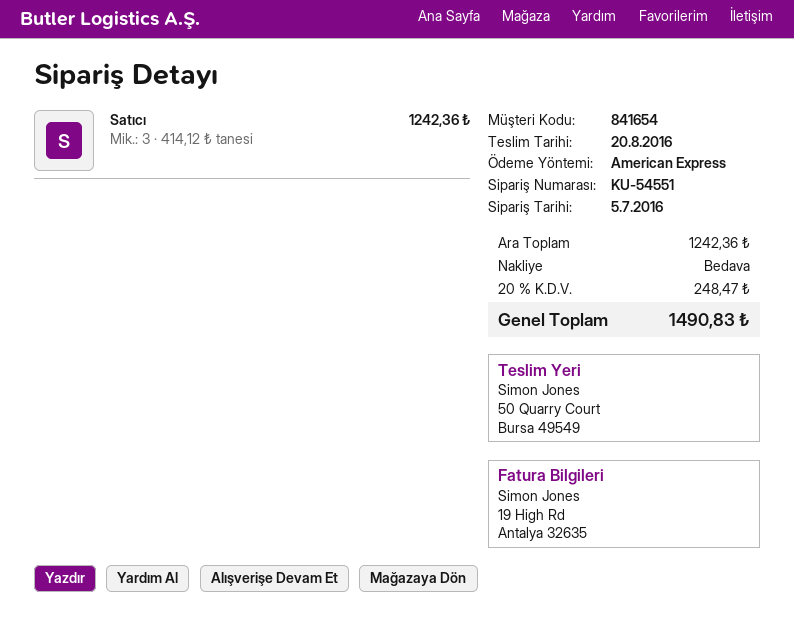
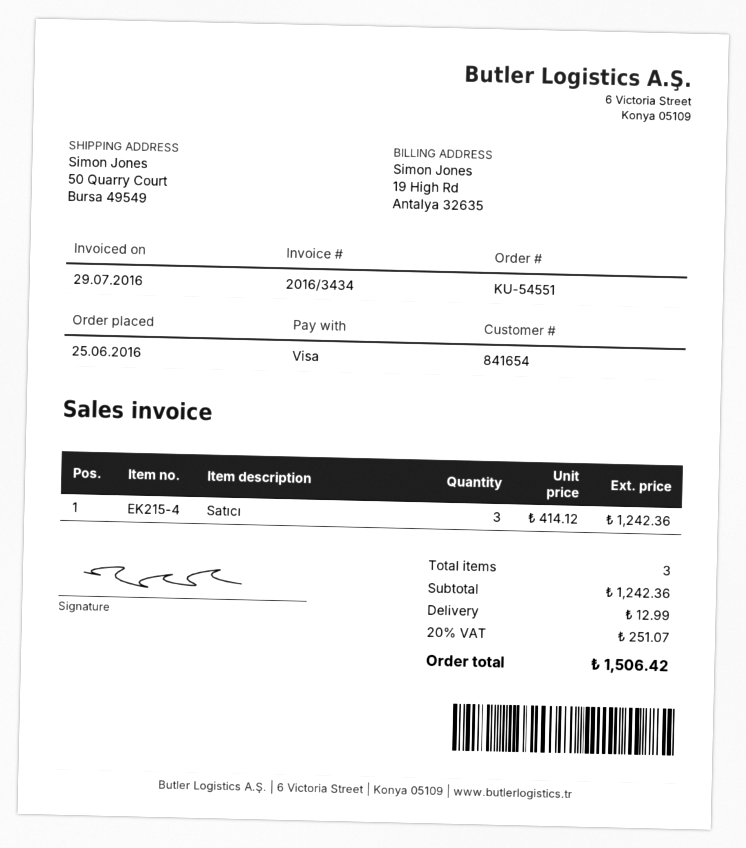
order date: 2016-07-05 -> 2016-06-25
payment method: American Express -> Visa
shipping: 0.00 -> 12.99
tax: 20% = 248.47 -> 20% = 251.07
total: 1490.83 -> 1506.42

